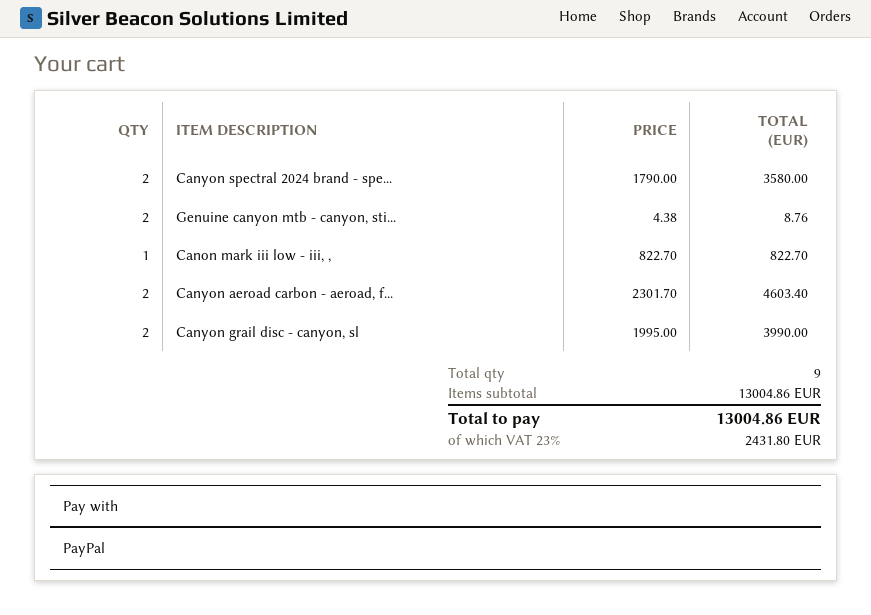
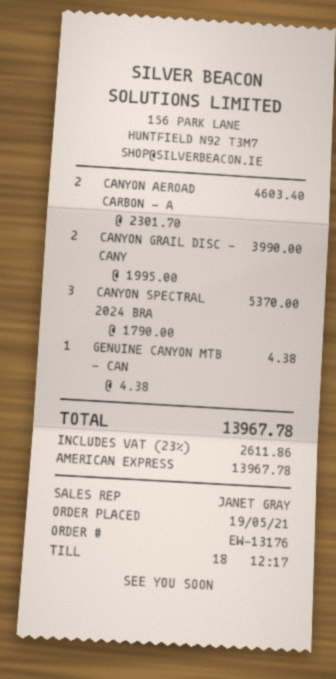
payment method: PayPal -> American Express
Canyon spectral 2024 brand - spe...: 2 x 1790.00 = 3580.00 -> 3 x 1790.00 = 5370.00
Genuine canyon mtb - canyon, sti...: 2 x 4.38 = 8.76 -> 1 x 4.38 = 4.38
Canon mark iii low - iii, ,: 1 x 822.70 = 822.70 -> none
tax: 23% = 2431.80 -> 23% = 2611.86
total: 13004.86 -> 13967.78

